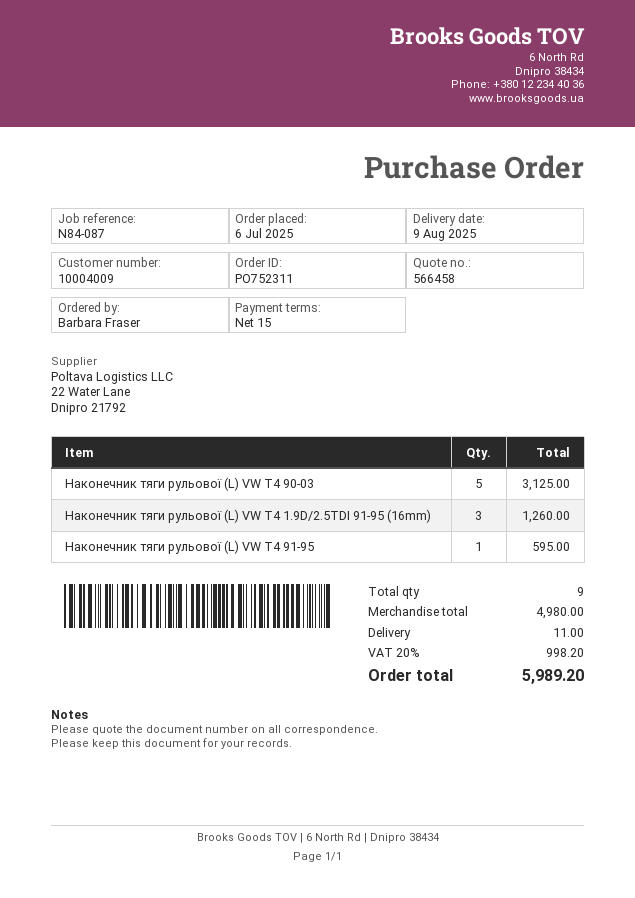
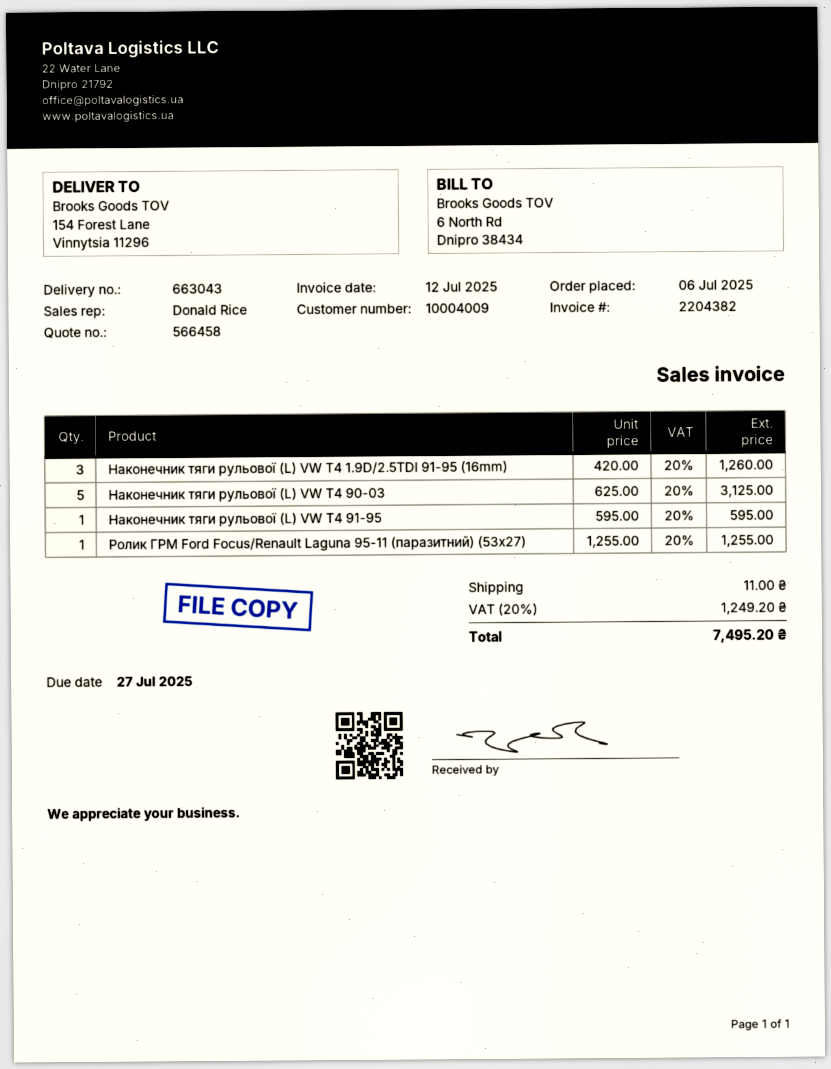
Ролик ГРМ Ford Focus/Renault Laguna 95-11 (паразитний) (53х27): none -> 1 for 1255.00
tax: 20% = 998.20 -> 20% = 1249.20
total: 5989.20 -> 7495.20

